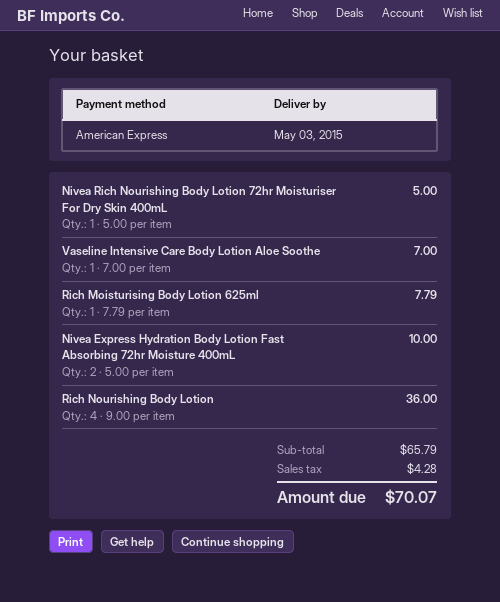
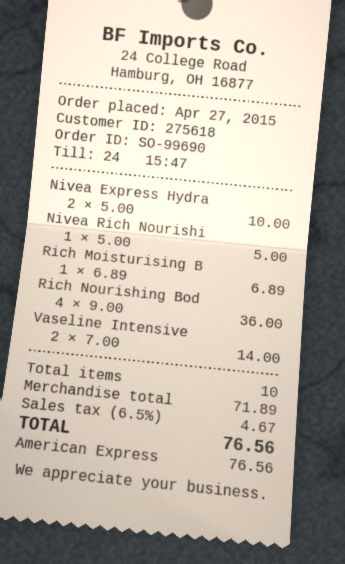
Vaseline Intensive Care Body Lotion Aloe Soothe: 1 x 7.00 = 7.00 -> 2 x 7.00 = 14.00
Rich Moisturising Body Lotion 625ml: 1 x 7.79 = 7.79 -> 1 x 6.89 = 6.89
subtotal: 65.79 -> 71.89
tax: 4.28 -> 4.67
total: 70.07 -> 76.56

